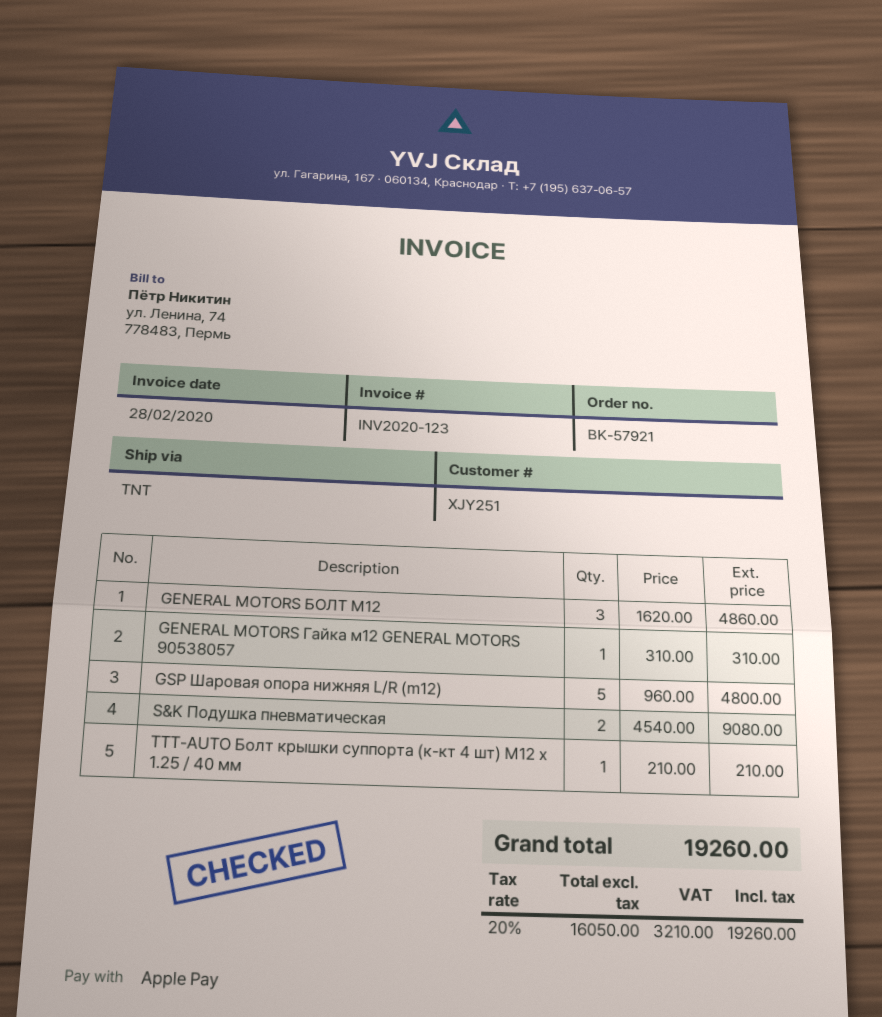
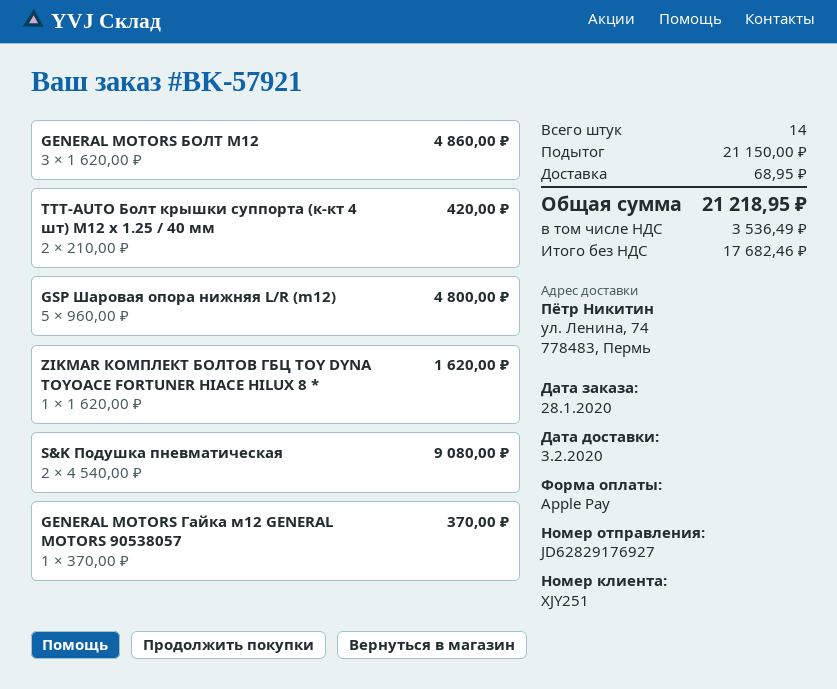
GENERAL MOTORS Гайка м12 GENERAL MOTORS 90538057: 1 x 310.00 = 310.00 -> 1 x 370.00 = 370.00
TTT-AUTO Болт крышки суппорта (к-кт 4 шт) M12 x 1.25 / 40 мм: 1 x 210.00 = 210.00 -> 2 x 210.00 = 420.00
ZIKMAR КОМПЛЕКТ БОЛТОВ ГБЦ TOY DYNA TOYOACE FORTUNER HIACE HILUX 8 *: none -> 1 x 1620.00 = 1620.00
shipping: none -> 68.95
net: 16050.00 -> 17682.46
tax: 3210.00 -> 3536.49
total: 19260.00 -> 21218.95

